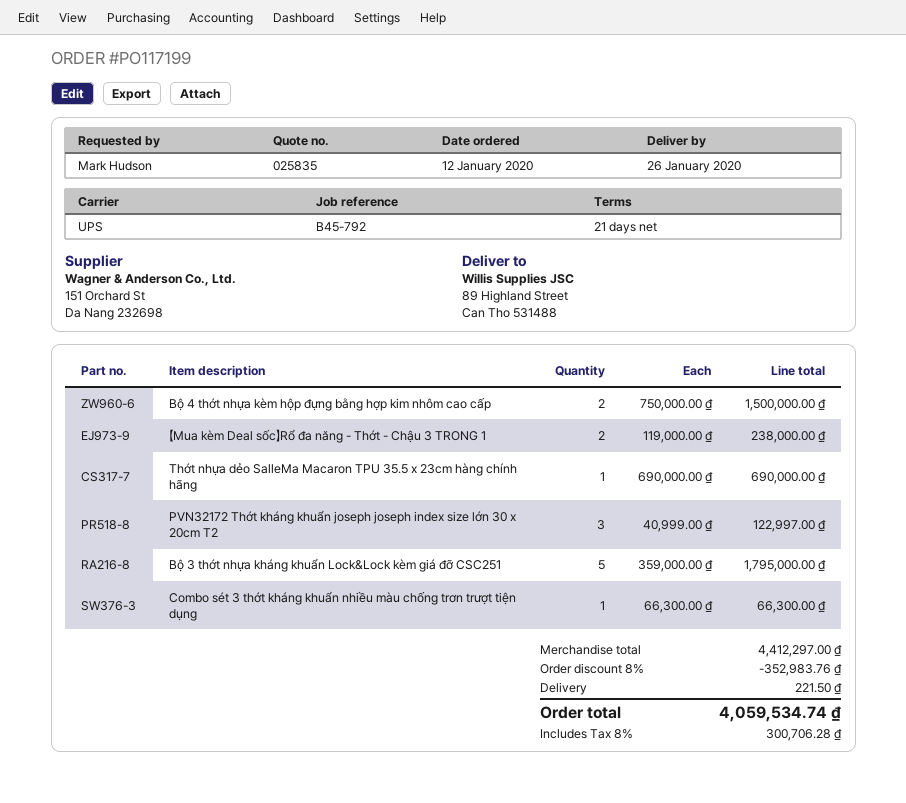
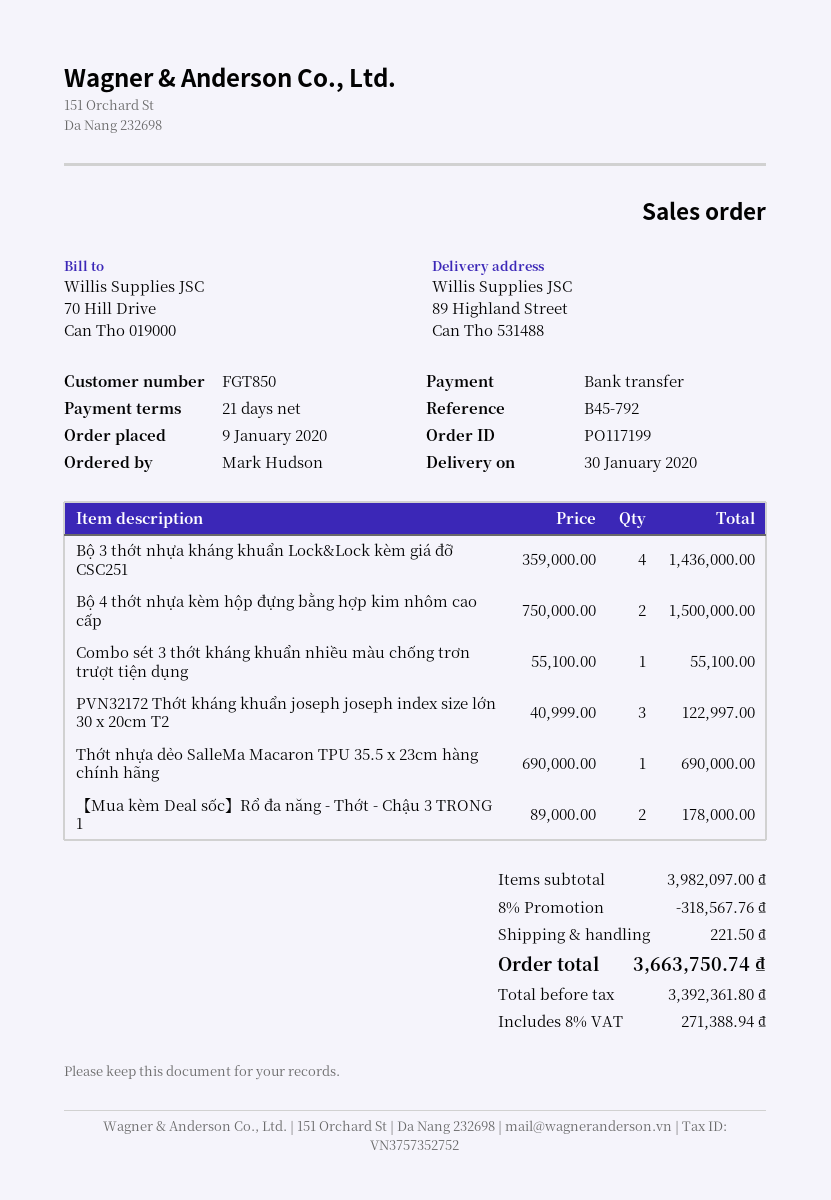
order date: 2020-01-12 -> 2020-01-09
delivery date: 2020-01-26 -> 2020-01-30
【Mua kèm Deal sốc】Rổ đa năng - Thớt - Chậu 3 TRONG 1: 2 x 119000.00 = 238000.00 -> 2 x 89000.00 = 178000.00
Bộ 3 thớt nhựa kháng khuẩn Lock&Lock kèm giá đỡ CSC251: 5 x 359000.00 = 1795000.00 -> 4 x 359000.00 = 1436000.00
Combo sét 3 thớt kháng khuẩn nhiều màu chống trơn trượt tiện dụng: 1 x 66300.00 = 66300.00 -> 1 x 55100.00 = 55100.00
subtotal: 4412297.00 -> 3982097.00
discount: 8% = 352983.76 -> 8% = 318567.76
tax: 8% = 300706.28 -> 8% = 271388.94
total: 4059534.74 -> 3663750.74

